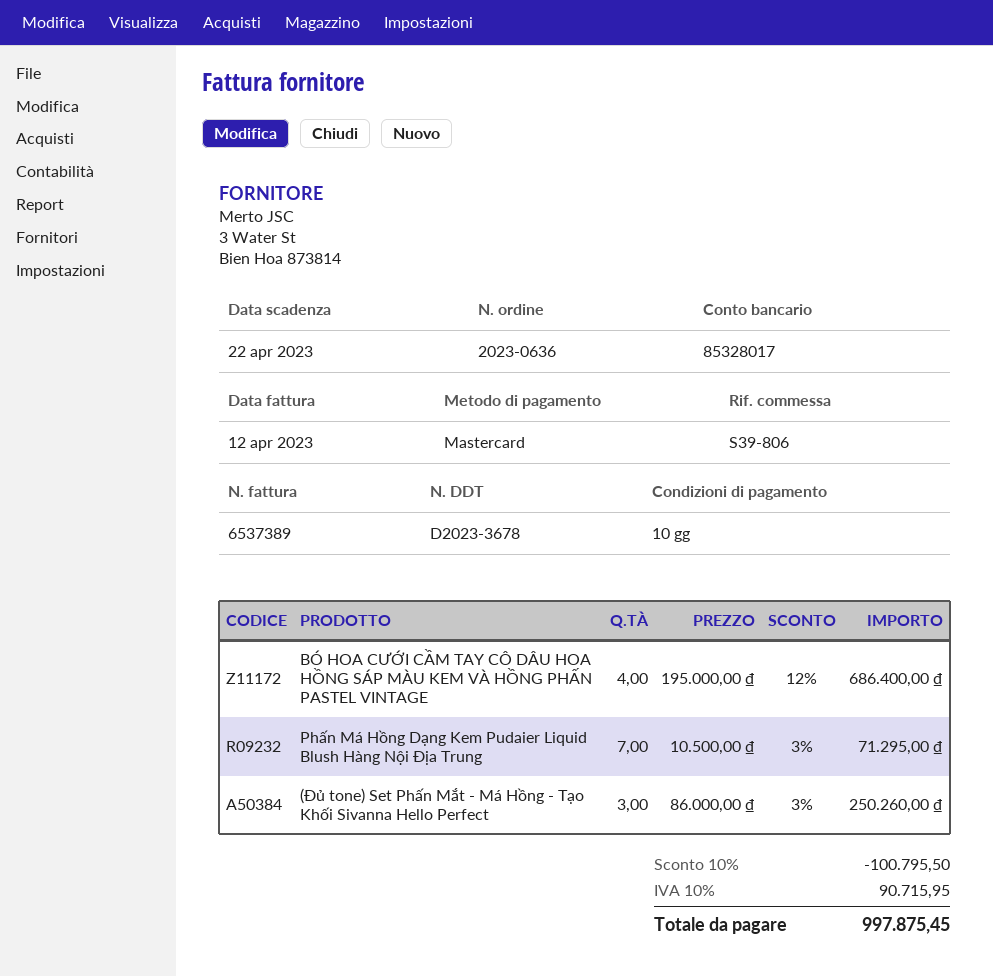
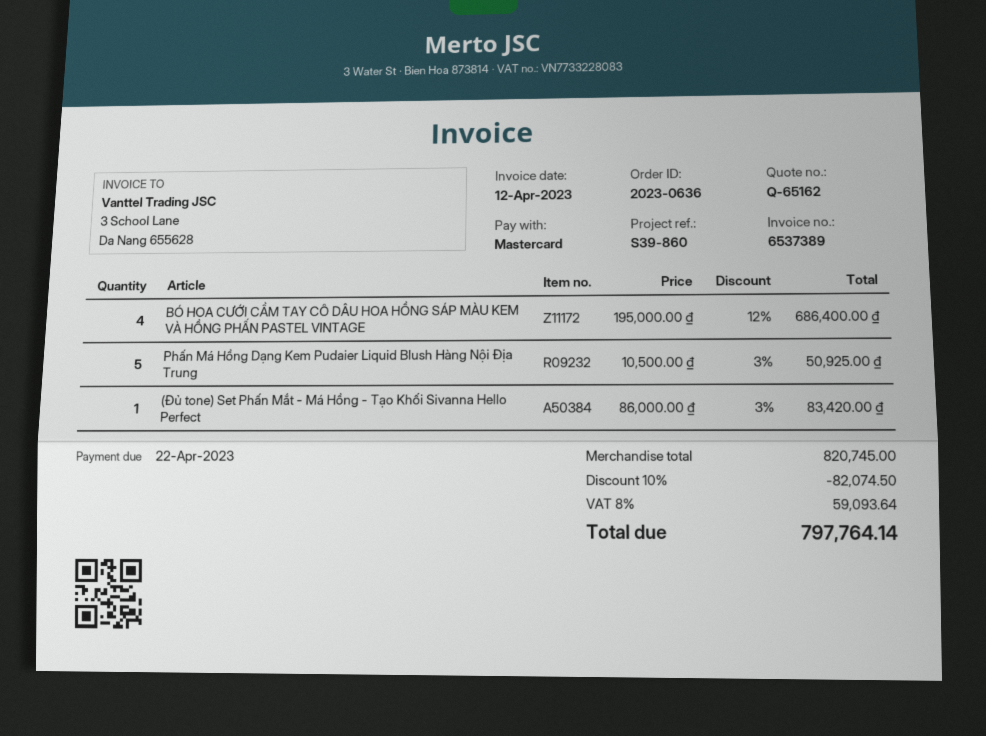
reference: S39-806 -> S39-860
Phấn Má Hồng Dạng Kem Pudaier Liquid Blush Hàng Nội Địa Trung: 7 x 10500.00 - 3% = 71295.00 -> 5 x 10500.00 - 3% = 50925.00
(Đủ tone) Set Phấn Mắt - Má Hồng - Tạo Khối Sivanna Hello Perfect: 3 x 86000.00 - 3% = 250260.00 -> 1 x 86000.00 - 3% = 83420.00
discount: 10% = 100795.50 -> 10% = 82074.50
tax: 10% = 90715.95 -> 8% = 59093.64
total: 997875.45 -> 797764.14

